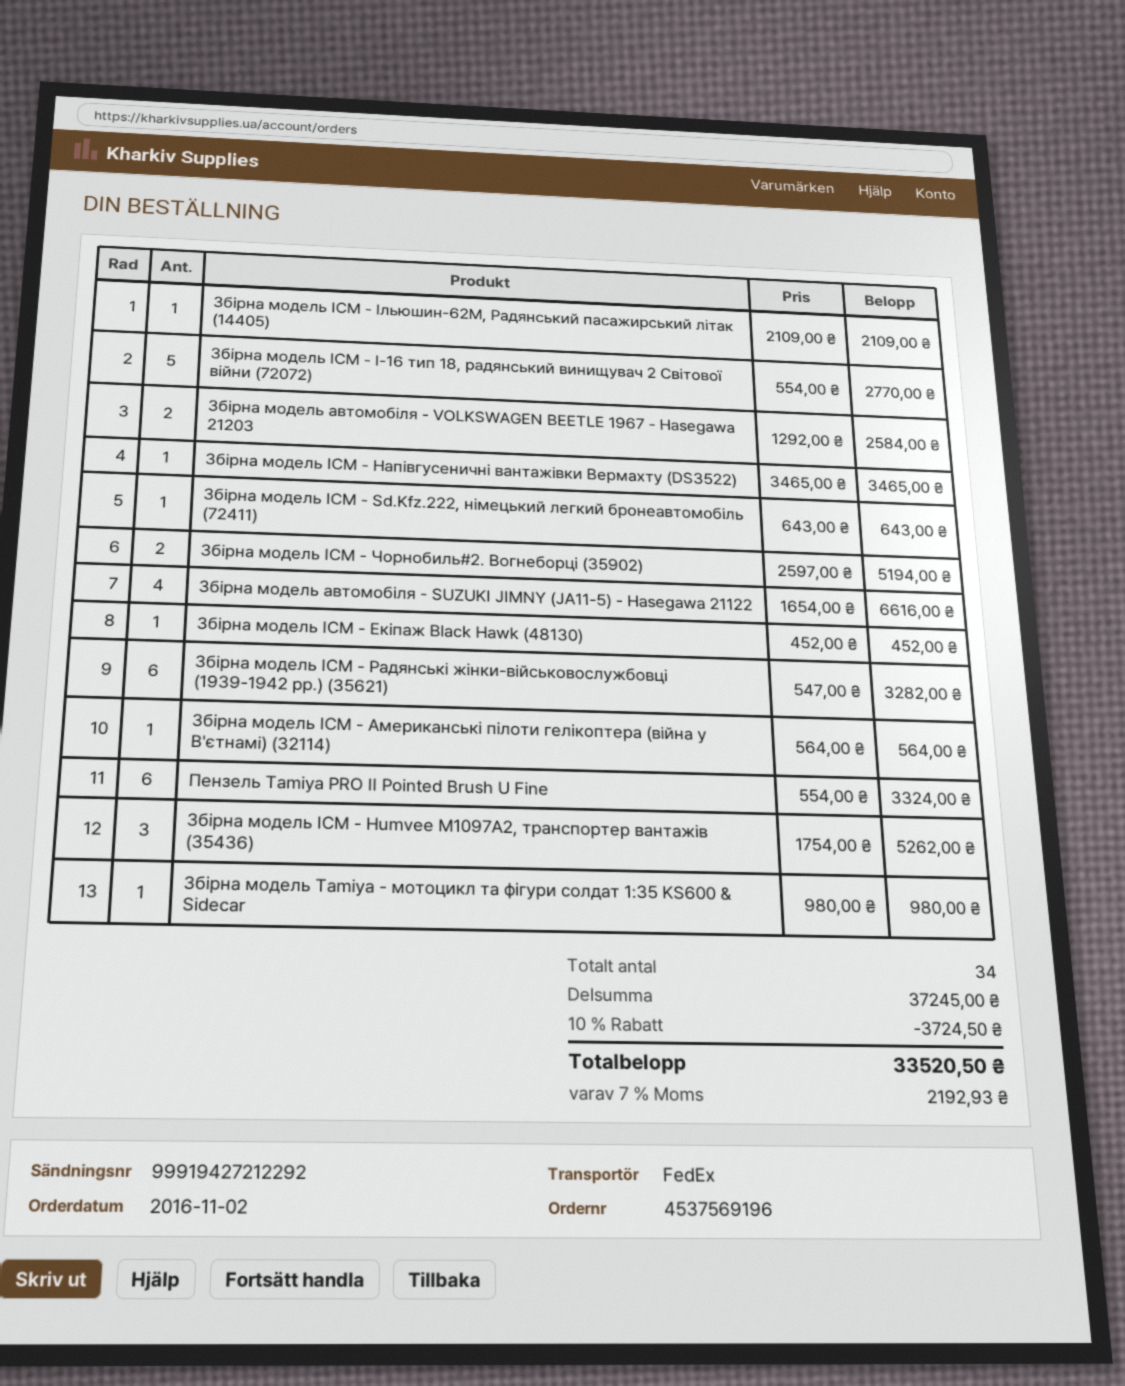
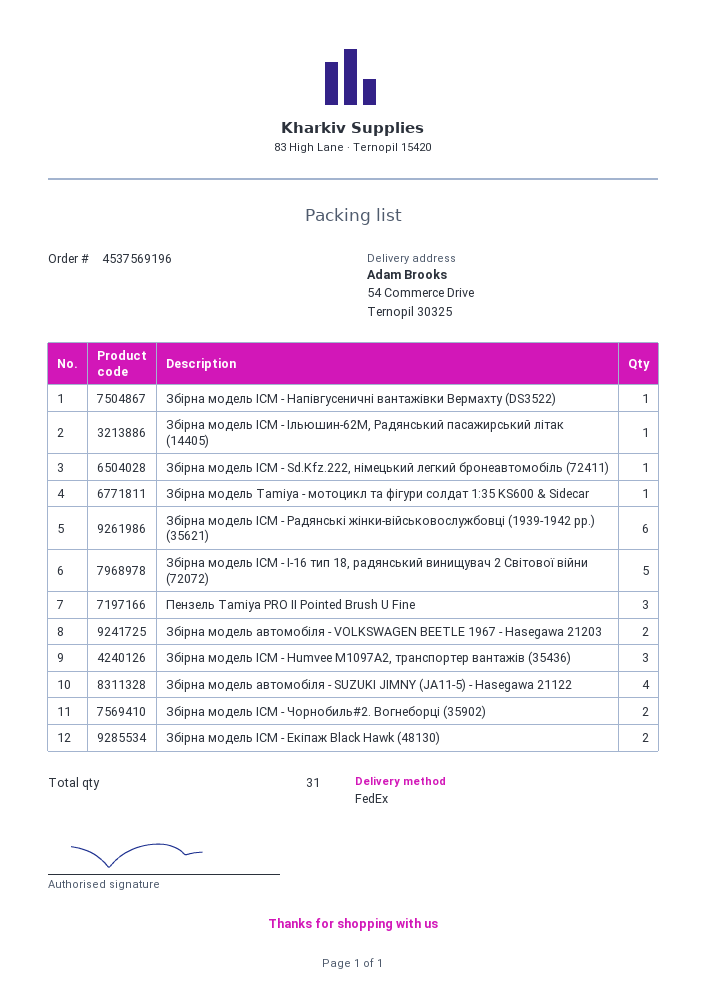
Збірна модель ICM - Екіпаж Black Hawk (48130): 1 -> 2
Збірна модель ICM - Американські пілоти гелікоптера (війна у В'єтнамі) (32114): 1 -> none
Пензель Tamiya PRO II Pointed Brush U Fine: 6 -> 3
total quantity: 34 -> 31

